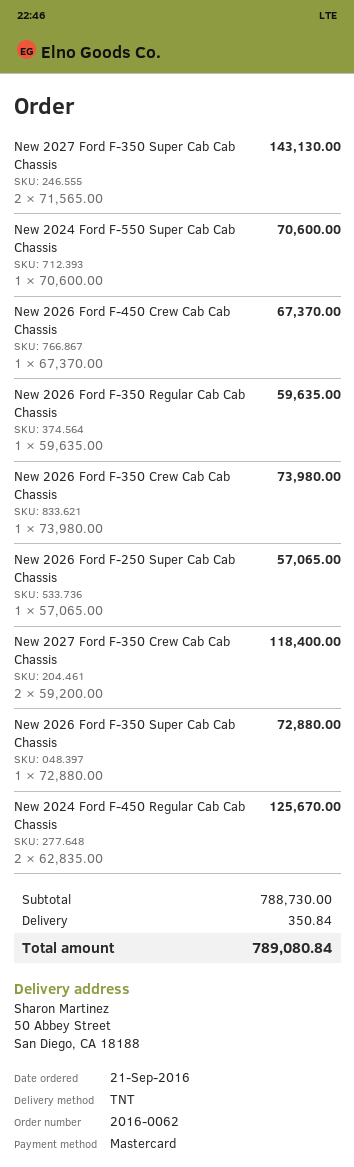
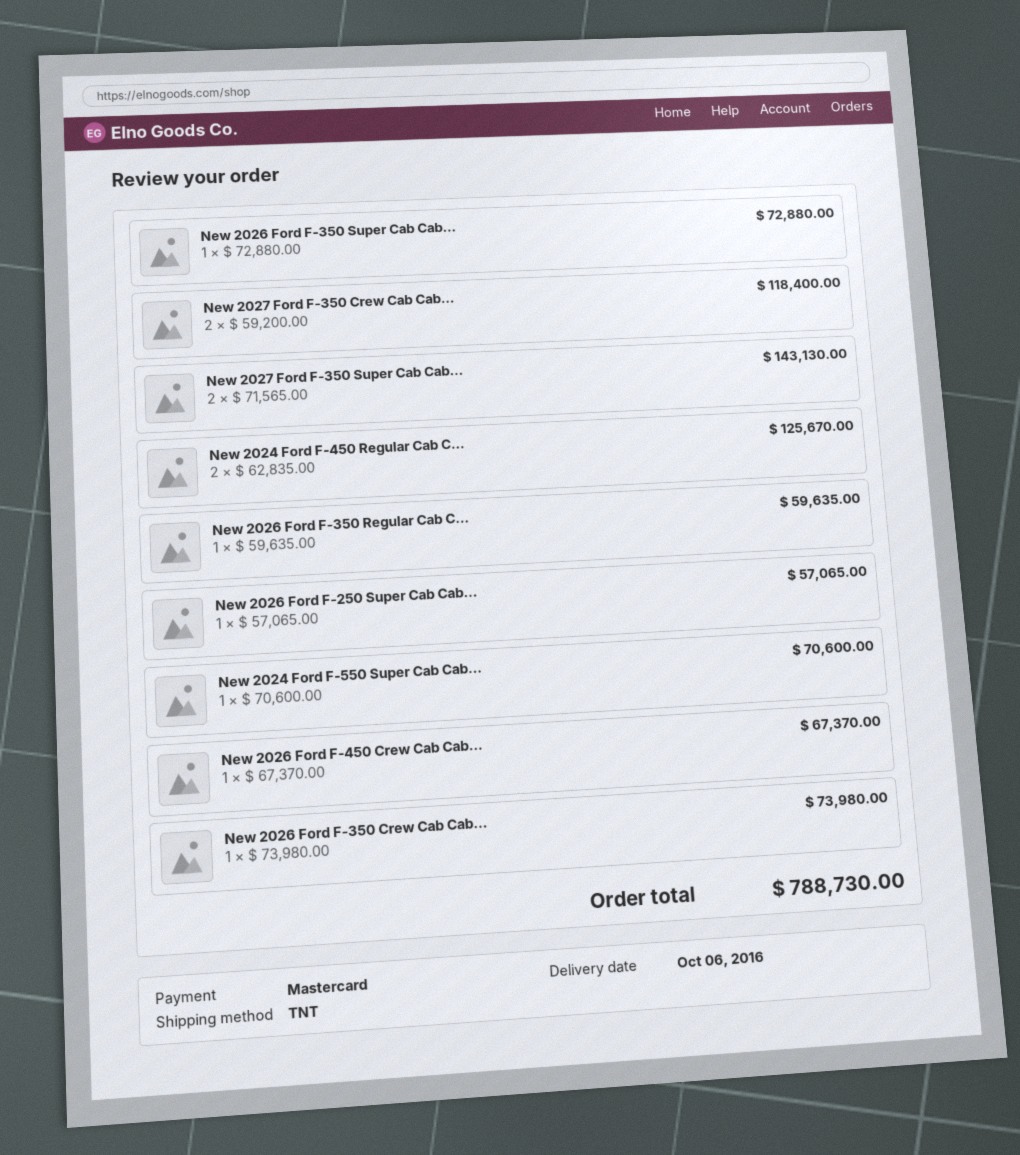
shipping: 350.84 -> none
total: 789080.84 -> 788730.00

